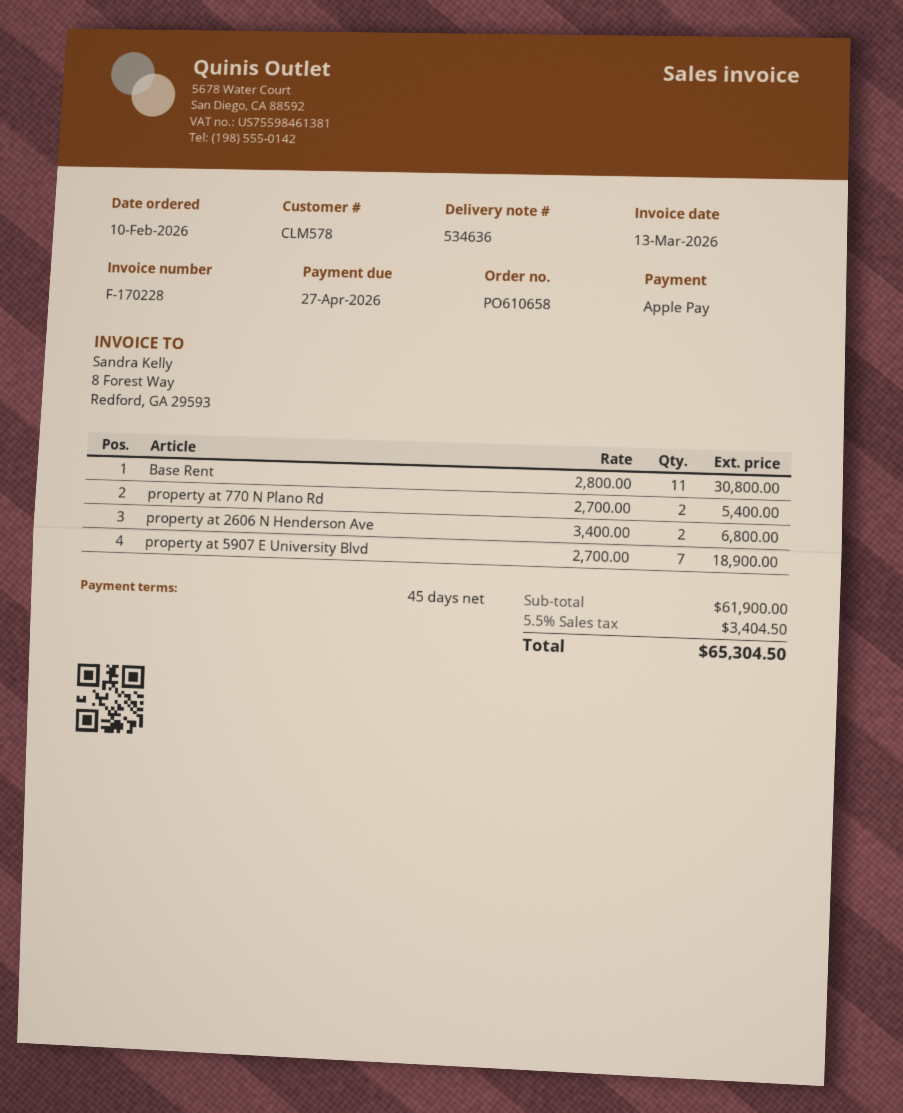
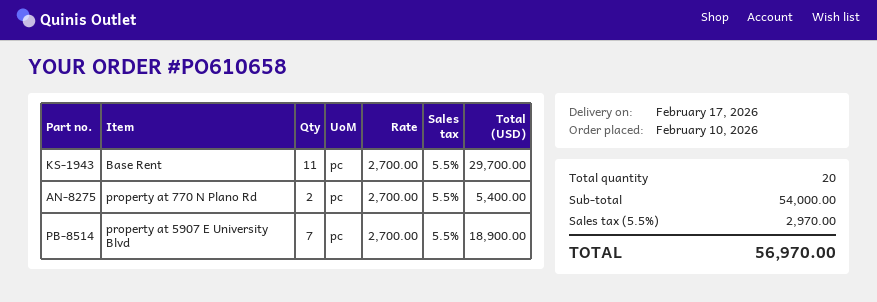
Base Rent: 11 x 2800.00 = 30800.00 -> 11 x 2700.00 = 29700.00
property at 2606 N Henderson Ave: 2 x 3400.00 = 6800.00 -> none
subtotal: 61900.00 -> 54000.00
tax: 5.5% = 3404.50 -> 5.5% = 2970.00
total: 65304.50 -> 56970.00

